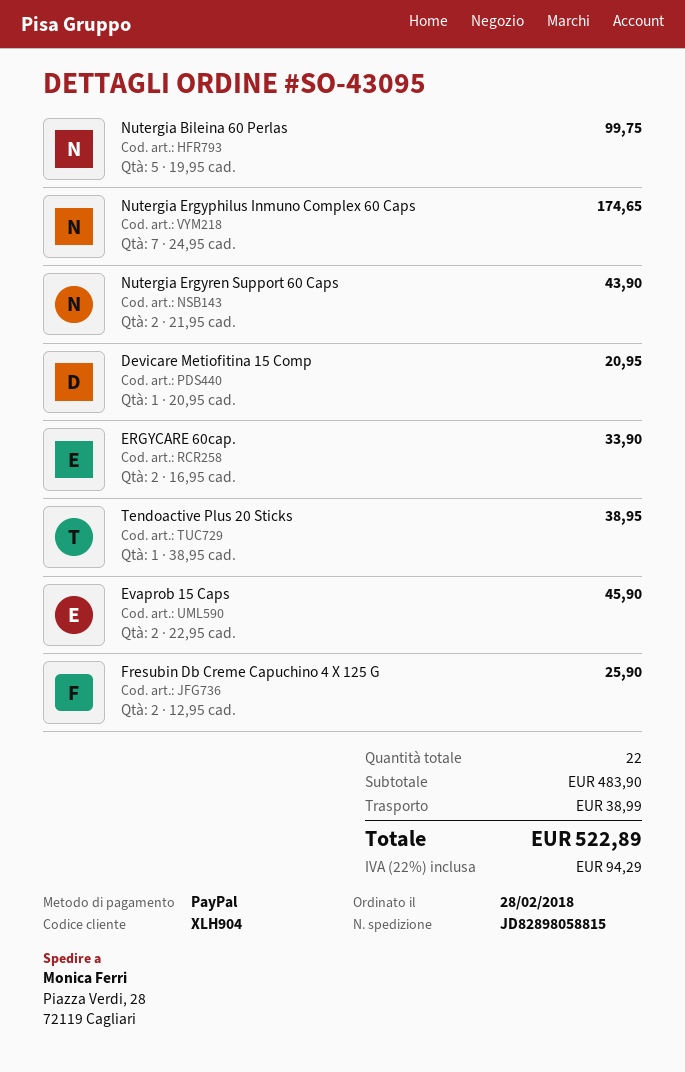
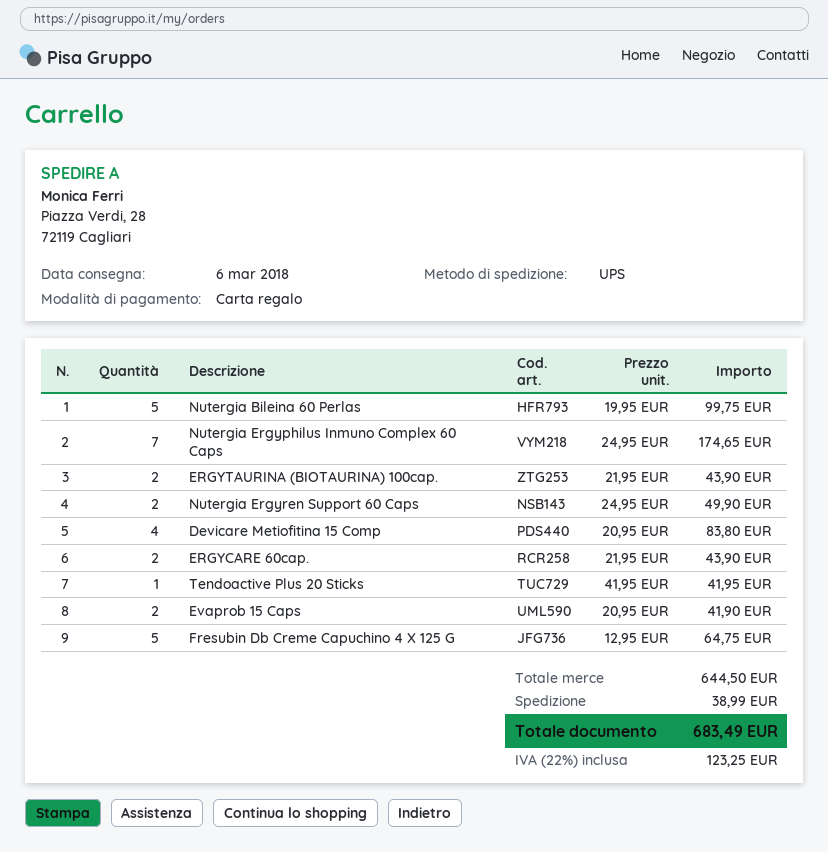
payment method: PayPal -> gift card
Nutergia Ergyren Support 60 Caps: 2 x 21.95 = 43.90 -> 2 x 24.95 = 49.90
Devicare Metiofitina 15 Comp: 1 x 20.95 = 20.95 -> 4 x 20.95 = 83.80
ERGYCARE 60cap.: 2 x 16.95 = 33.90 -> 2 x 21.95 = 43.90
Tendoactive Plus 20 Sticks: 1 x 38.95 = 38.95 -> 1 x 41.95 = 41.95
Evaprob 15 Caps: 2 x 22.95 = 45.90 -> 2 x 20.95 = 41.90
Fresubin Db Creme Capuchino 4 X 125 G: 2 x 12.95 = 25.90 -> 5 x 12.95 = 64.75
ERGYTAURINA (BIOTAURINA) 100cap.: none -> 2 x 21.95 = 43.90
subtotal: 483.90 -> 644.50
tax: 22% = 94.29 -> 22% = 123.25
total: 522.89 -> 683.49

